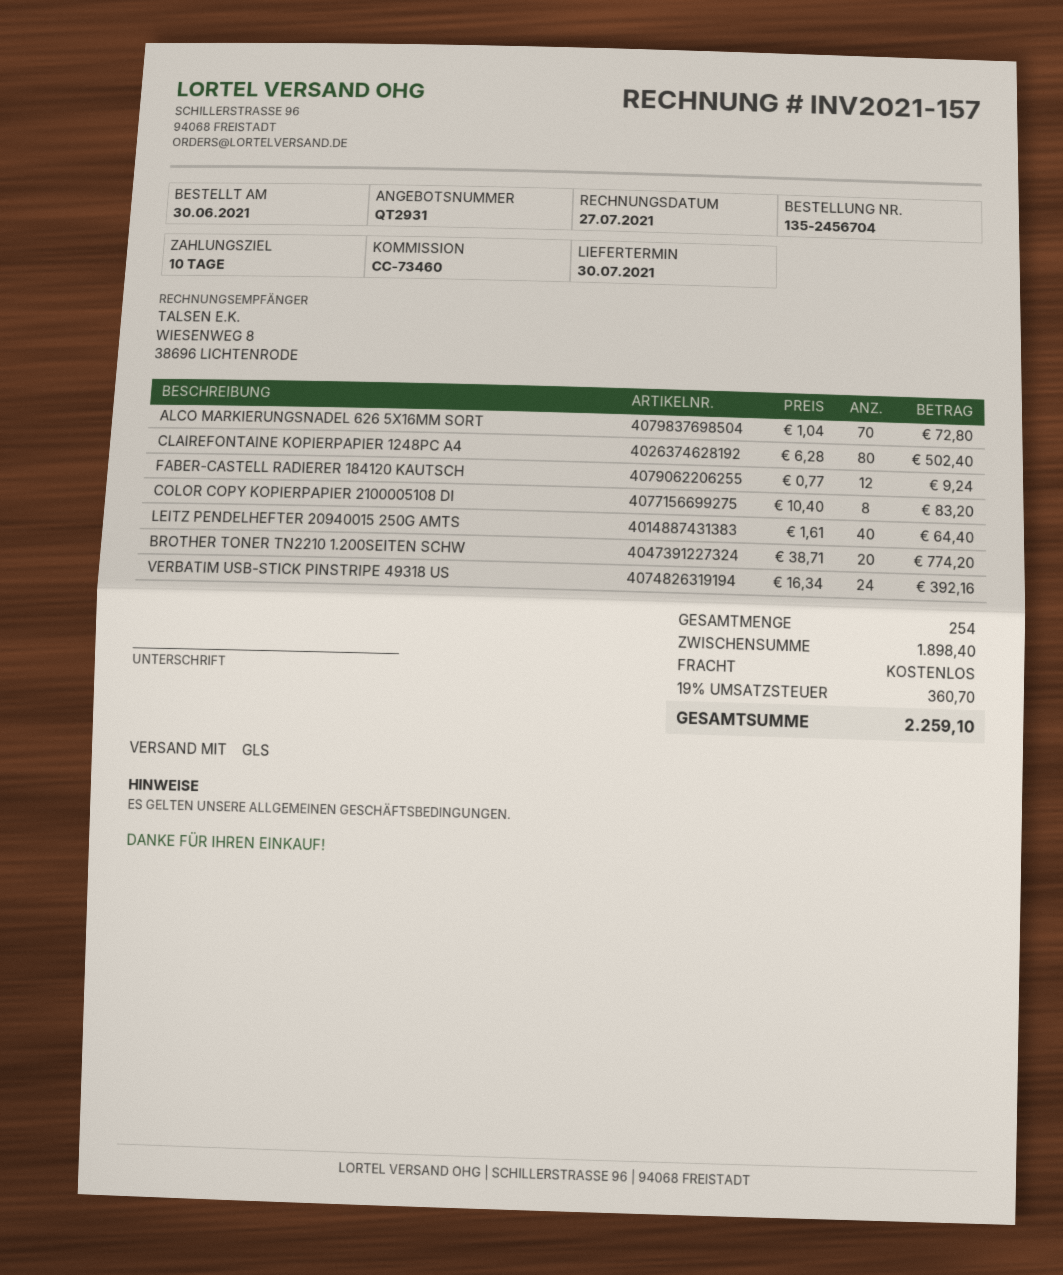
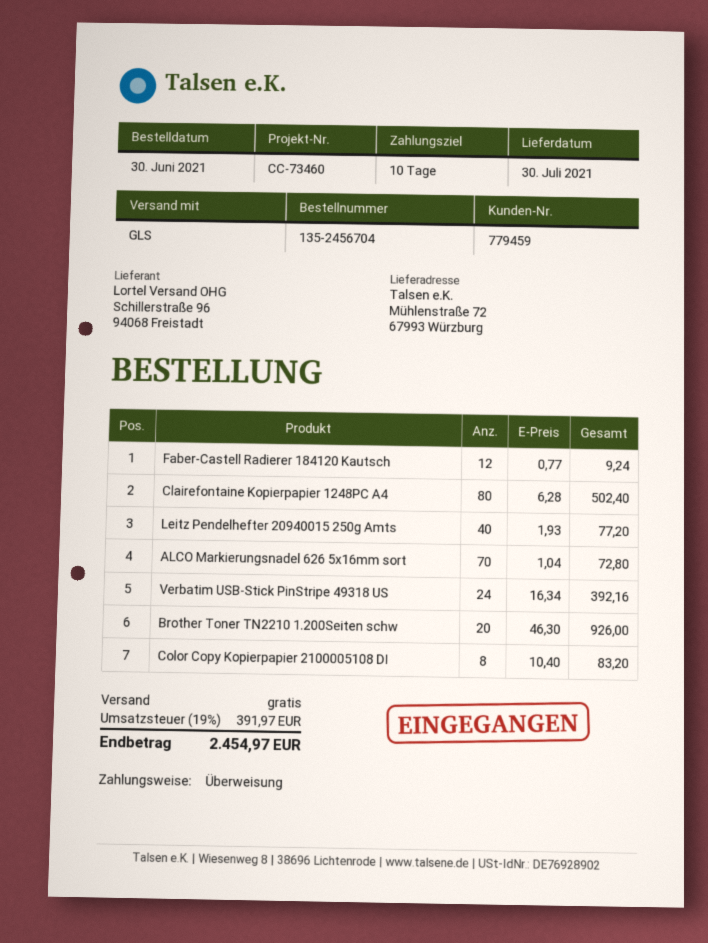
LEITZ PENDELHEFTER 20940015 250G AMTS: 40 x 1.61 = 64.40 -> 40 x 1.93 = 77.20
BROTHER TONER TN2210 1.200SEITEN SCHW: 20 x 38.71 = 774.20 -> 20 x 46.30 = 926.00
tax: 19% = 360.70 -> 19% = 391.97
total: 2259.10 -> 2454.97

